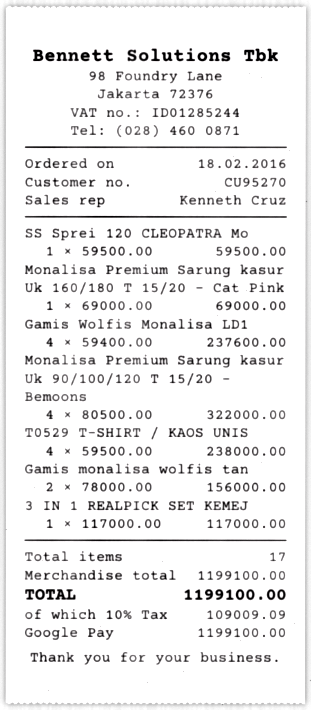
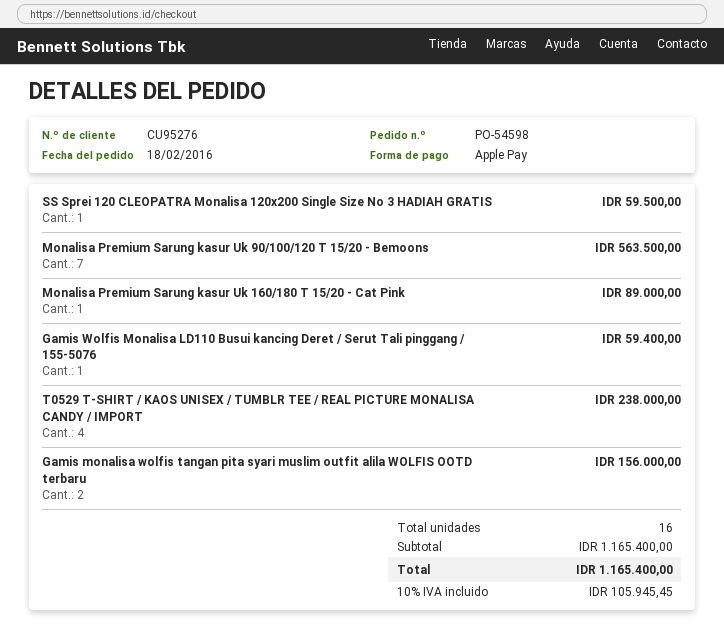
customer number: CU95270 -> CU95276
payment method: Google Pay -> Apple Pay
Monalisa Premium Sarung kasur Uk 160/180 T 15/20 - Cat Pink: 1 for 69000.00 -> 1 for 89000.00
Gamis Wolfis Monalisa LD1: 4 for 237600.00 -> 1 for 59400.00
Monalisa Premium Sarung kasur Uk 90/100/120 T 15/20 - Bemoons: 4 for 322000.00 -> 7 for 563500.00
3 IN 1 REALPICK SET KEMEJ: 1 for 117000.00 -> none
total quantity: 17 -> 16
subtotal: 1199100.00 -> 1165400.00
tax: 10% = 109009.09 -> 10% = 105945.45
total: 1199100.00 -> 1165400.00

